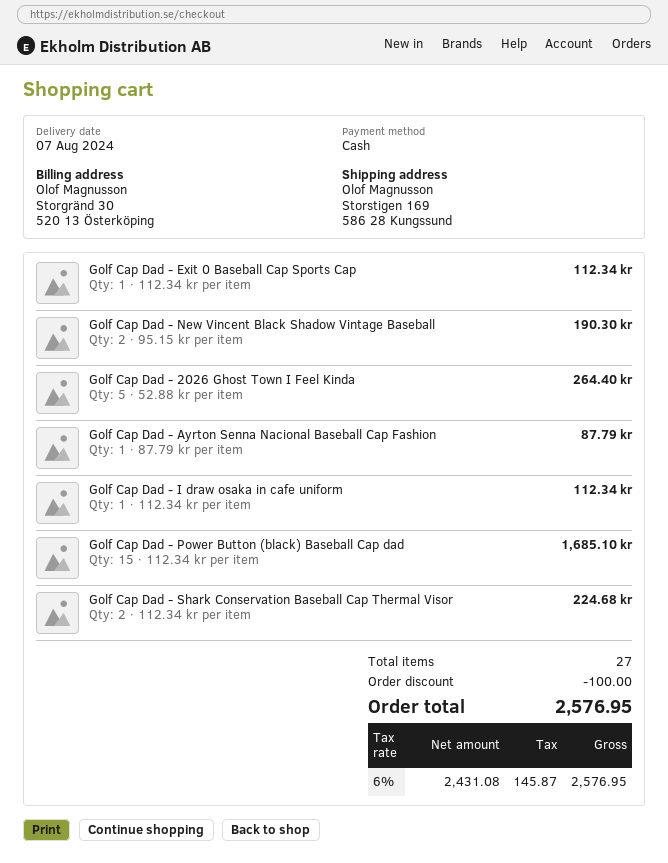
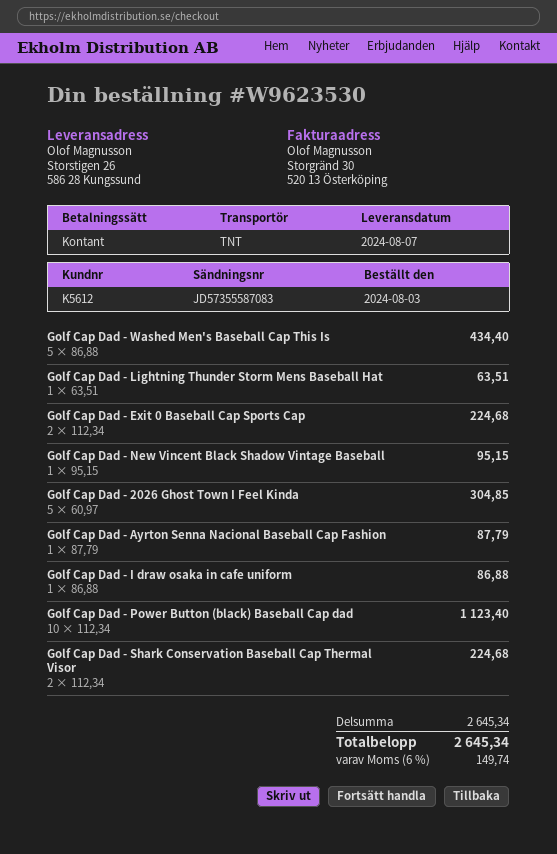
ship to: Storstigen 169, 586 28 Kungssund -> Storstigen 26, 586 28 Kungssund
Golf Cap Dad - Exit 0 Baseball Cap Sports Cap: 1 x 112.34 = 112.34 -> 2 x 112.34 = 224.68
Golf Cap Dad - New Vincent Black Shadow Vintage Baseball: 2 x 95.15 = 190.30 -> 1 x 95.15 = 95.15
Golf Cap Dad - 2026 Ghost Town I Feel Kinda: 5 x 52.88 = 264.40 -> 5 x 60.97 = 304.85
Golf Cap Dad - I draw osaka in cafe uniform: 1 x 112.34 = 112.34 -> 1 x 86.88 = 86.88
Golf Cap Dad - Power Button (black) Baseball Cap dad: 15 x 112.34 = 1685.10 -> 10 x 112.34 = 1123.40
Golf Cap Dad - Washed Men's Baseball Cap This Is: none -> 5 x 86.88 = 434.40
Golf Cap Dad - Lightning Thunder Storm Mens Baseball Hat: none -> 1 x 63.51 = 63.51
discount: 100.00 -> none
tax: 6% = 145.87 -> 6% = 149.74
total: 2576.95 -> 2645.34

